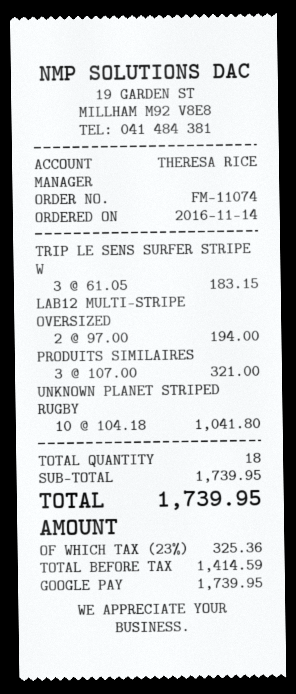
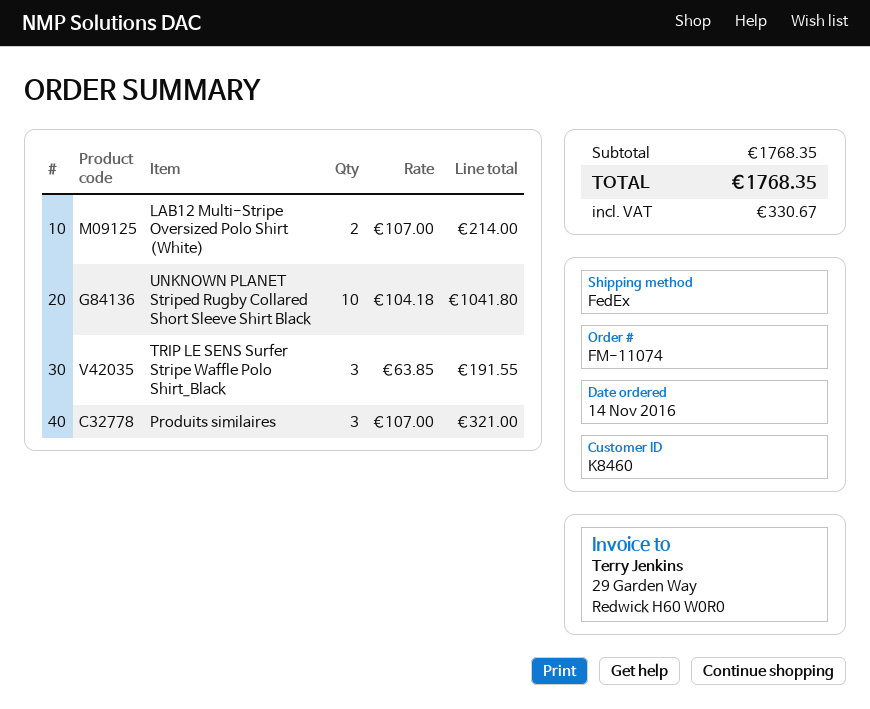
TRIP LE SENS SURFER STRIPE W: 3 x 61.05 = 183.15 -> 3 x 63.85 = 191.55
LAB12 MULTI-STRIPE OVERSIZED: 2 x 97.00 = 194.00 -> 2 x 107.00 = 214.00
subtotal: 1739.95 -> 1768.35
tax: 325.36 -> 330.67
total: 1739.95 -> 1768.35

